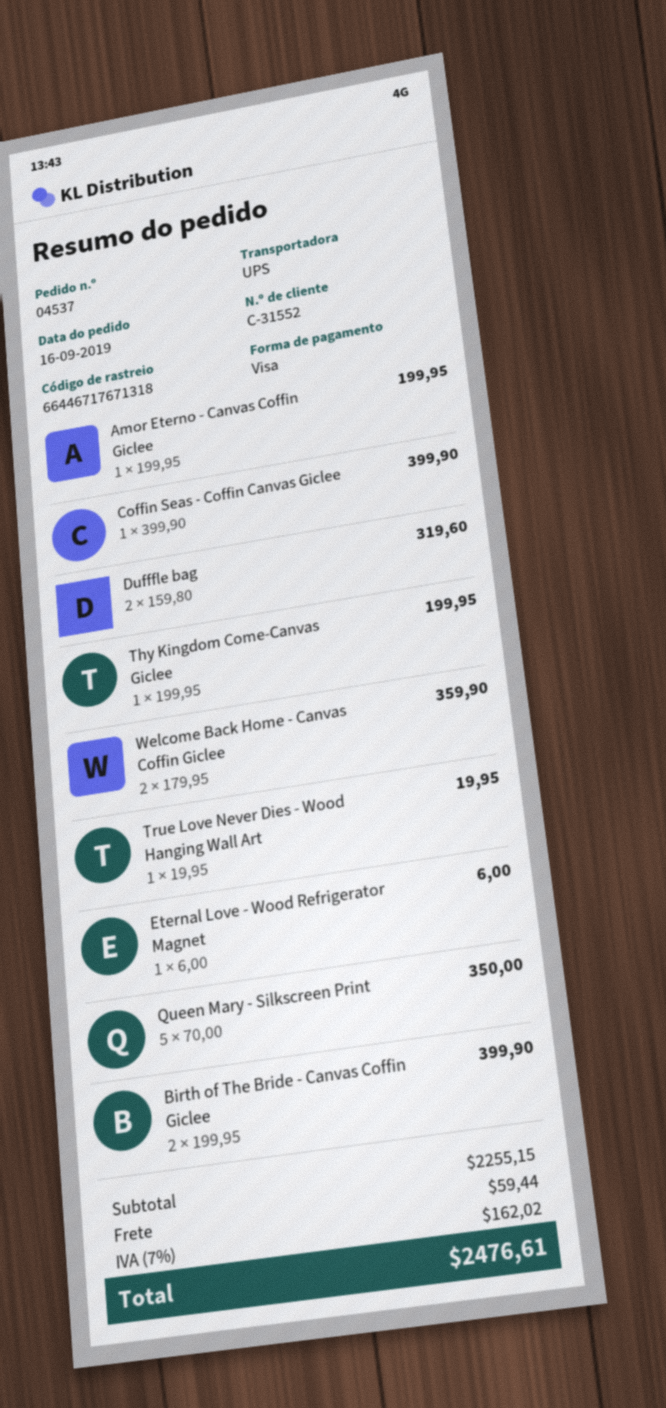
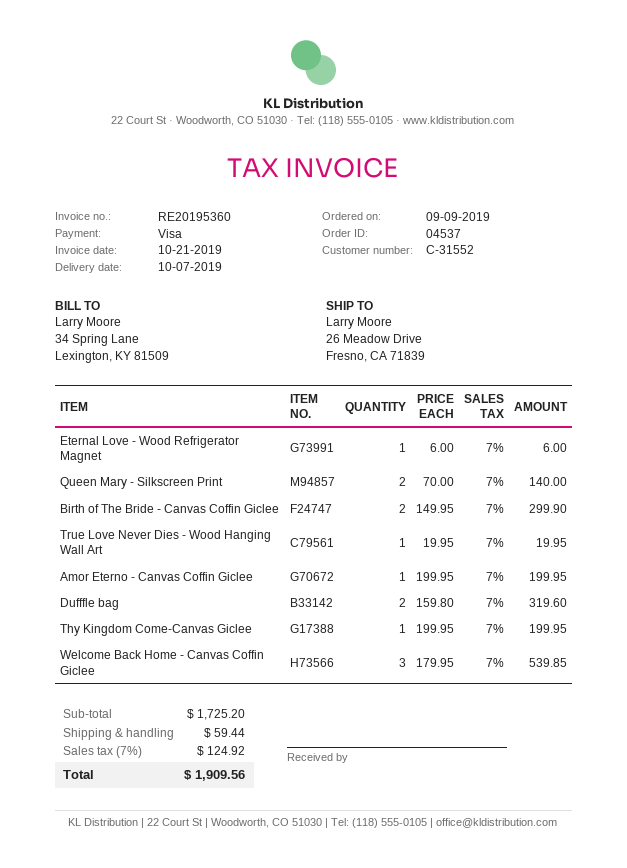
order date: 2019-09-16 -> 2019-09-09
Coffin Seas - Coffin Canvas Giclee: 1 x 399.90 = 399.90 -> none
Welcome Back Home - Canvas Coffin Giclee: 2 x 179.95 = 359.90 -> 3 x 179.95 = 539.85
Queen Mary - Silkscreen Print: 5 x 70.00 = 350.00 -> 2 x 70.00 = 140.00
Birth of The Bride - Canvas Coffin Giclee: 2 x 199.95 = 399.90 -> 2 x 149.95 = 299.90
subtotal: 2255.15 -> 1725.20
tax: 7% = 162.02 -> 7% = 124.92
total: 2476.61 -> 1909.56

